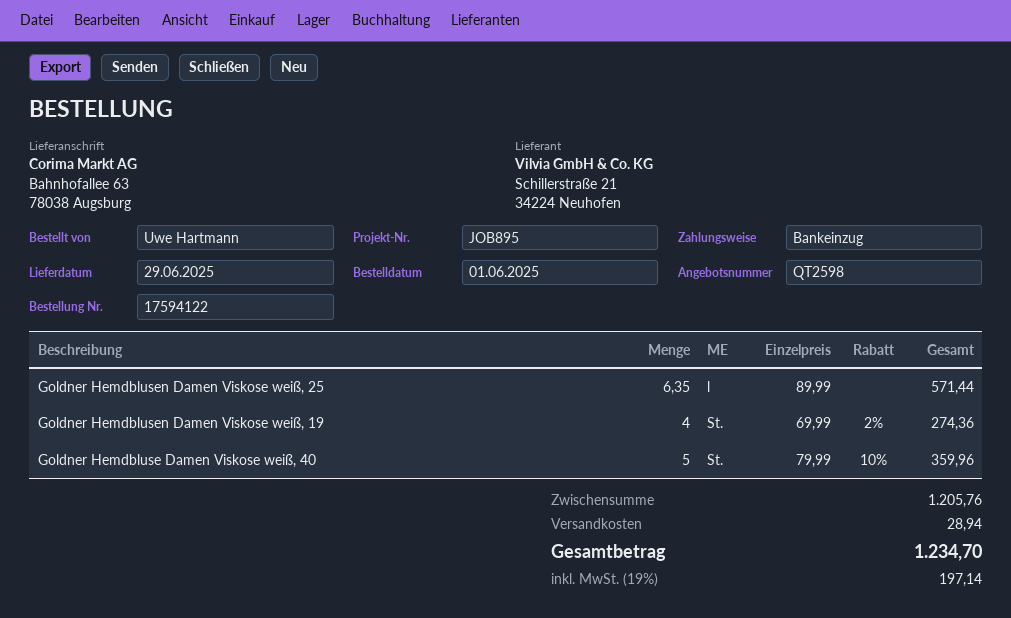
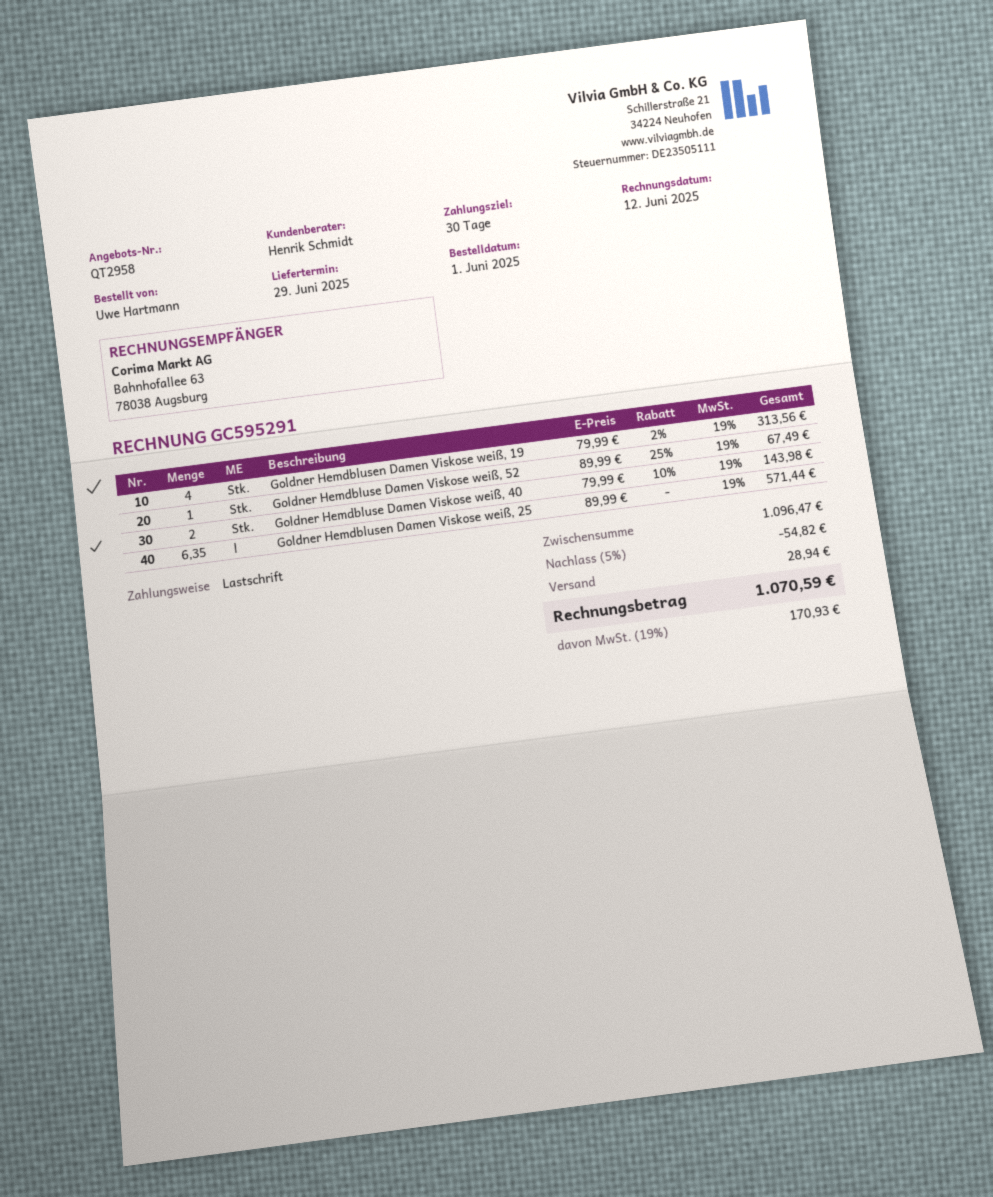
quote number: QT2598 -> QT2958
Goldner Hemdblusen Damen Viskose weiß, 19: 4 x 69.99 - 2% = 274.36 -> 4 x 79.99 - 2% = 313.56
Goldner Hemdbluse Damen Viskose weiß, 40: 5 x 79.99 - 10% = 359.96 -> 2 x 79.99 - 10% = 143.98
Goldner Hemdbluse Damen Viskose weiß, 52: none -> 1 x 89.99 - 25% = 67.49
subtotal: 1205.76 -> 1096.47
discount: none -> 5% = 54.82
tax: 19% = 197.14 -> 19% = 170.93
total: 1234.70 -> 1070.59

